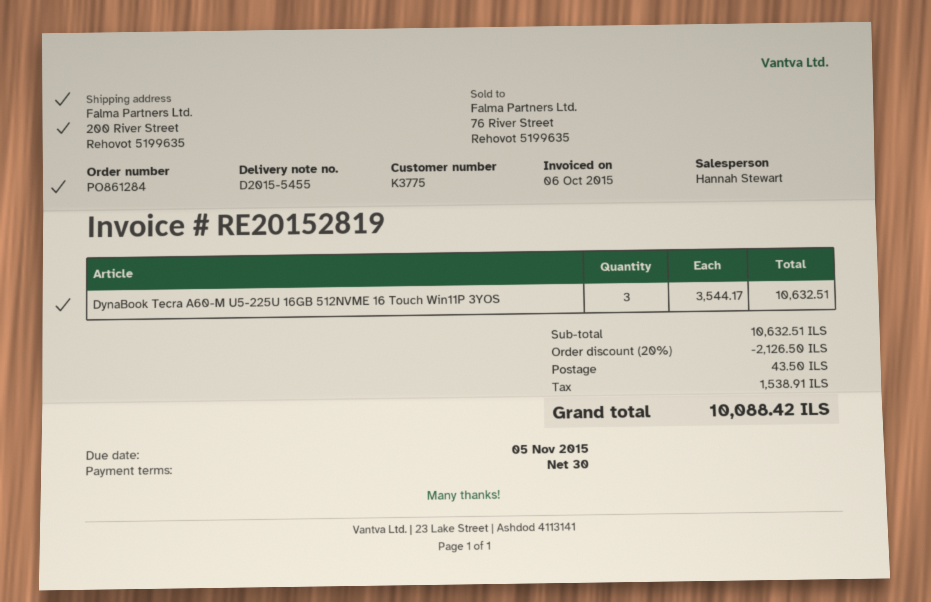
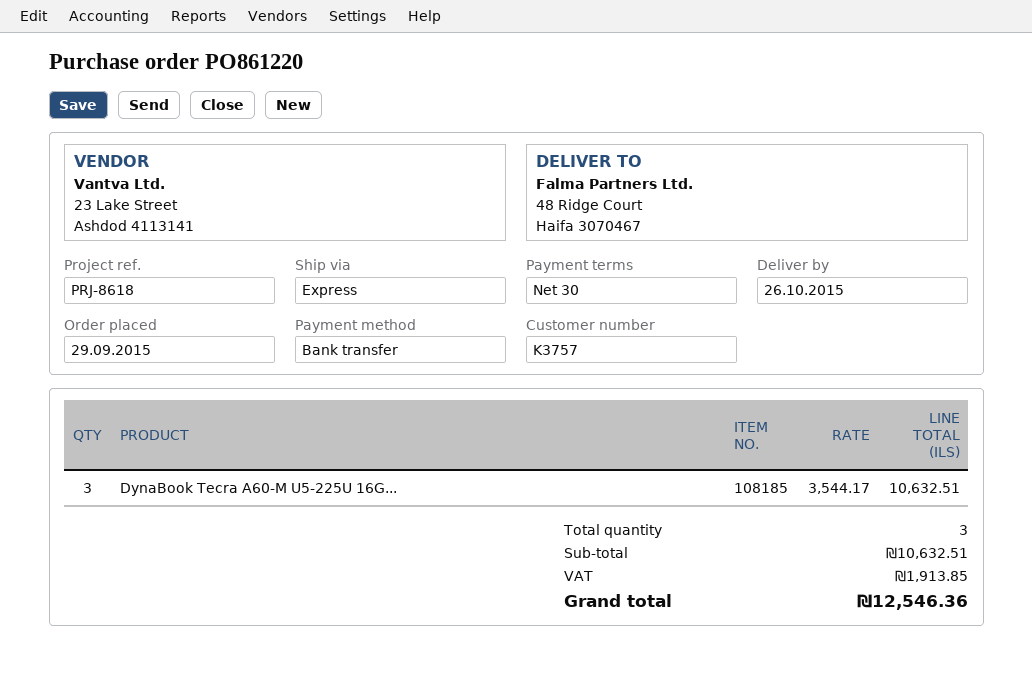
order number: PO861284 -> PO861220
customer number: K3775 -> K3757
ship to: 200 River Street, Rehovot 5199635 -> 48 Ridge Court, Haifa 3070467
discount: 20% = 2126.50 -> none
shipping: 43.50 -> none
tax: 1538.91 -> 1913.85
total: 10088.42 -> 12546.36

